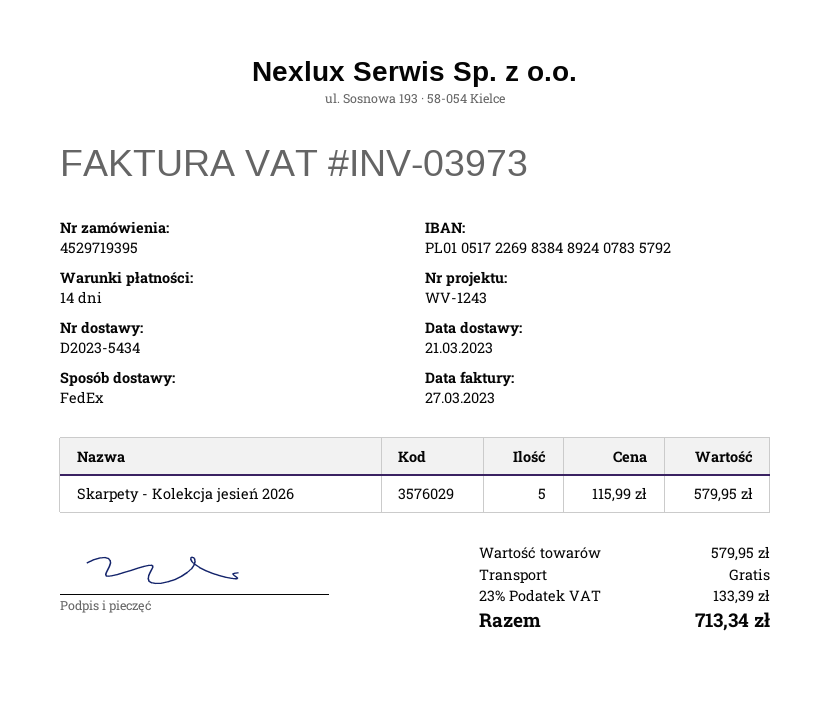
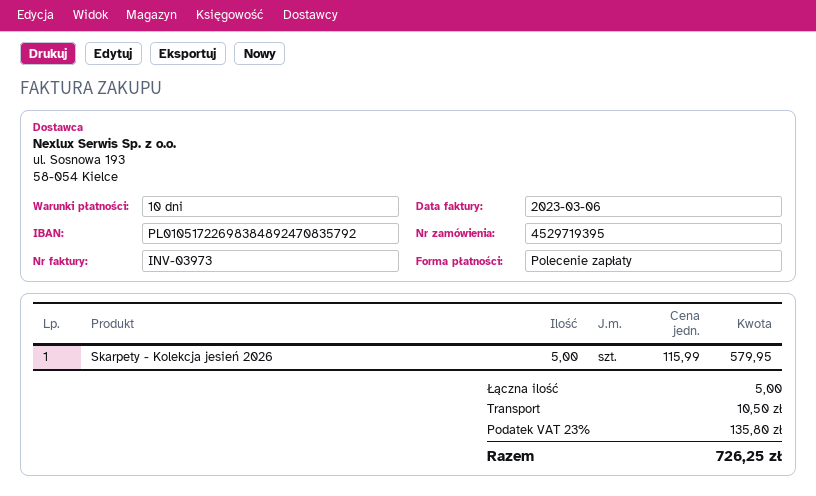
invoice date: 2023-03-27 -> 2023-03-06
payment terms: 14 days -> 10 days
bank account: PL01051722698384892407835792 -> PL01051722698384892470835792
shipping: 0.00 -> 10.50
tax: 23% = 133.39 -> 23% = 135.80
total: 713.34 -> 726.25

